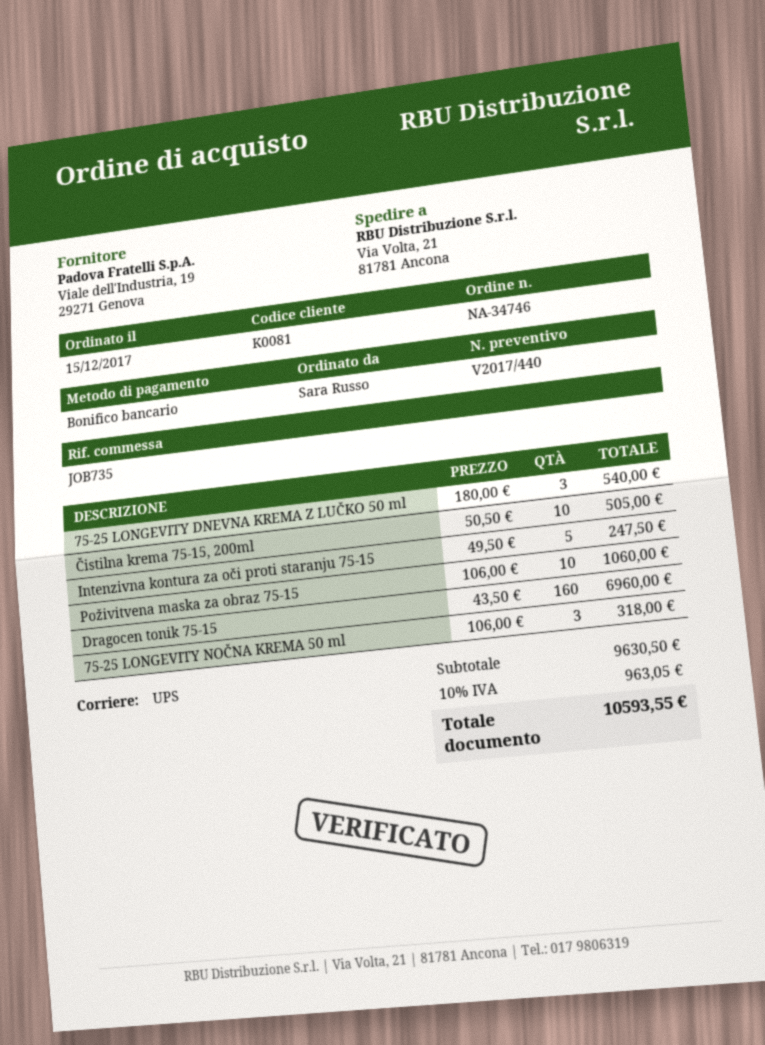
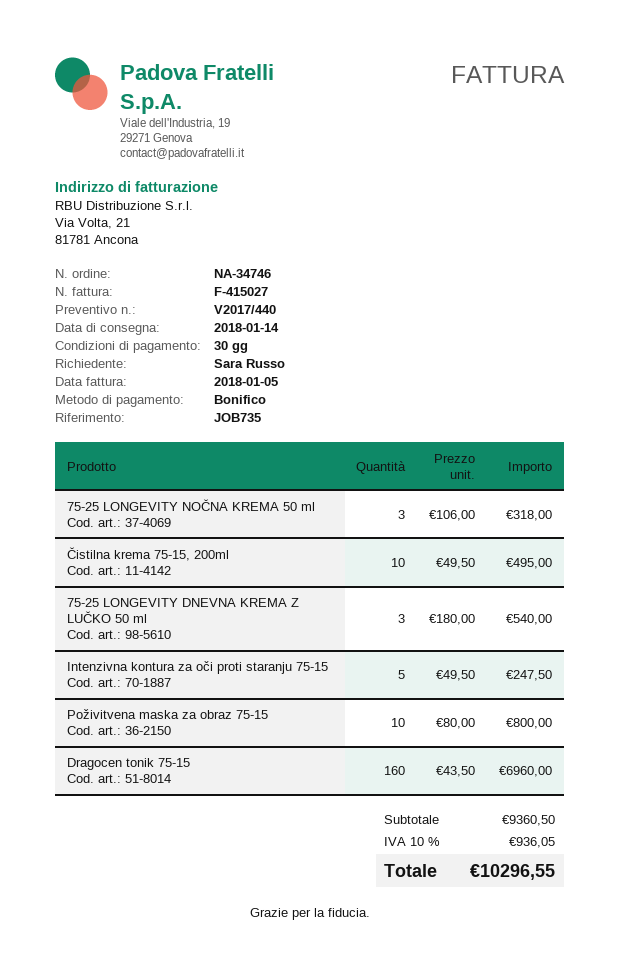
Čistilna krema 75-15, 200ml: 10 x 50.50 = 505.00 -> 10 x 49.50 = 495.00
Poživitvena maska za obraz 75-15: 10 x 106.00 = 1060.00 -> 10 x 80.00 = 800.00
subtotal: 9630.50 -> 9360.50
tax: 10% = 963.05 -> 10% = 936.05
total: 10593.55 -> 10296.55

